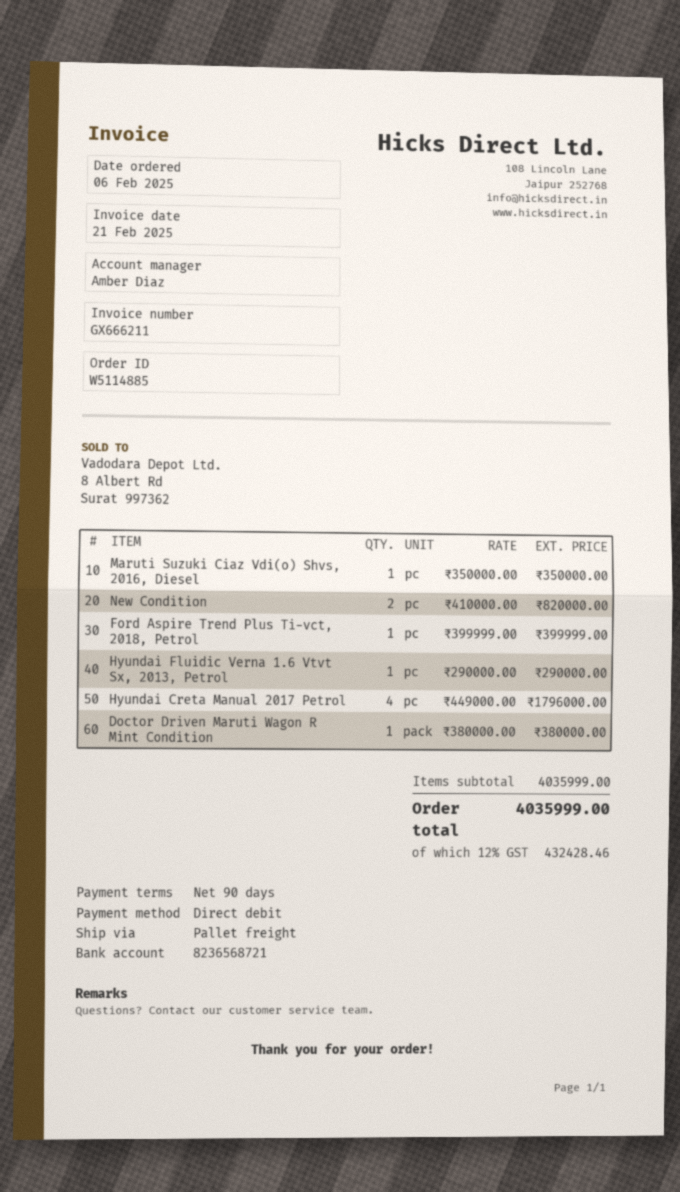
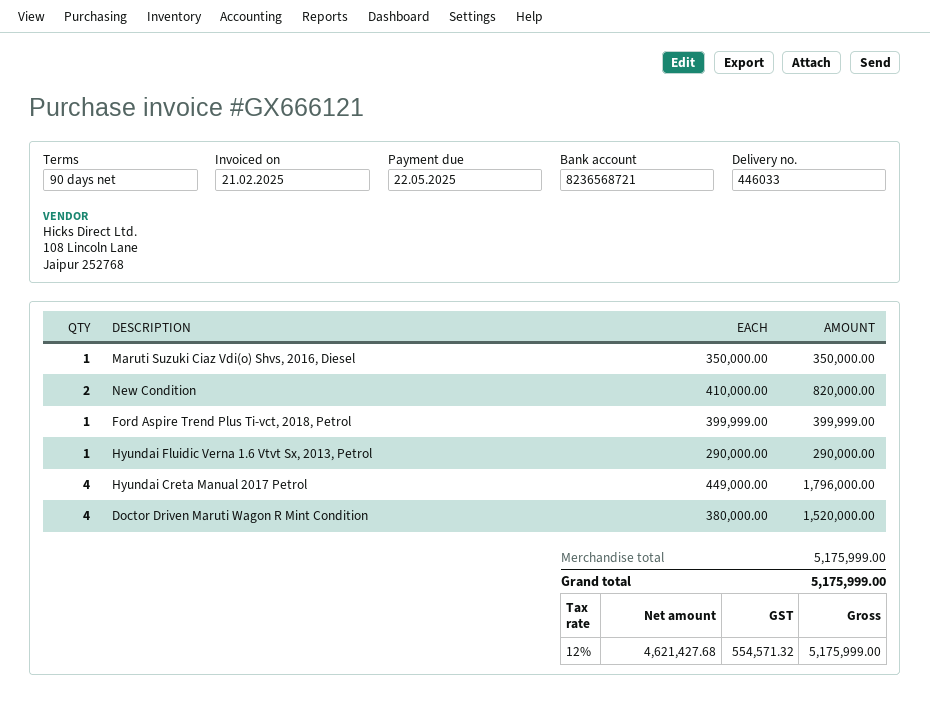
invoice number: GX666211 -> GX666121
Doctor Driven Maruti Wagon R Mint Condition: 1 x 380000.00 = 380000.00 -> 4 x 380000.00 = 1520000.00
subtotal: 4035999.00 -> 5175999.00
tax: 12% = 432428.46 -> 12% = 554571.32
total: 4035999.00 -> 5175999.00

